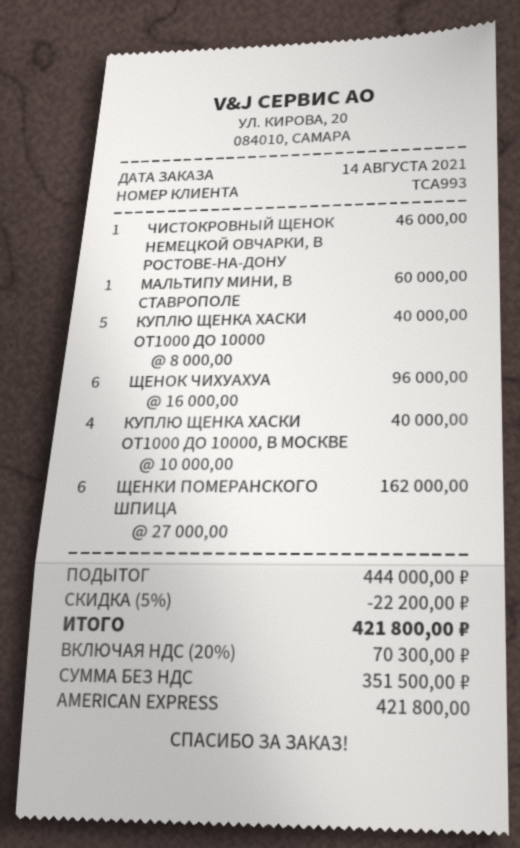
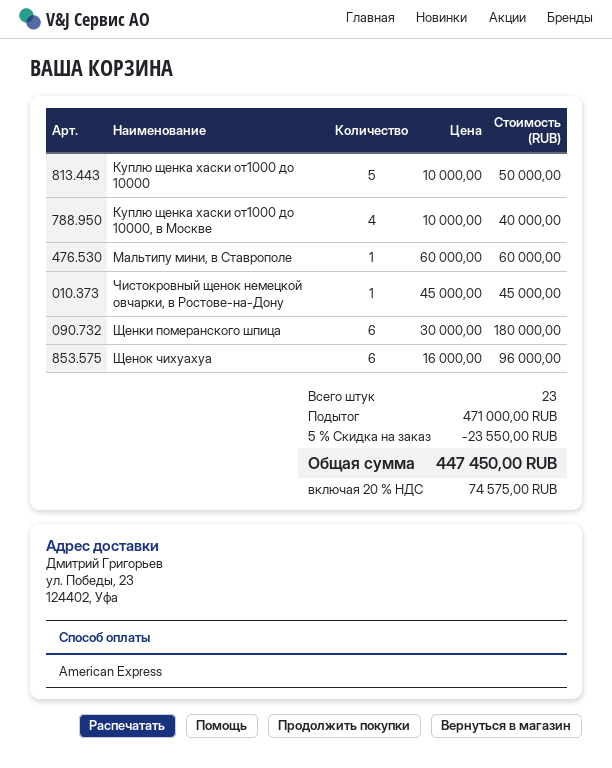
ЧИСТОКРОВНЫЙ ЩЕНОК НЕМЕЦКОЙ ОВЧАРКИ, В РОСТОВЕ-НА-ДОНУ: 1 x 46000.00 = 46000.00 -> 1 x 45000.00 = 45000.00
КУПЛЮ ЩЕНКА ХАСКИ ОТ1000 ДО 10000: 5 x 8000.00 = 40000.00 -> 5 x 10000.00 = 50000.00
ЩЕНКИ ПОМЕРАНСКОГО ШПИЦА: 6 x 27000.00 = 162000.00 -> 6 x 30000.00 = 180000.00
subtotal: 444000.00 -> 471000.00
discount: 5% = 22200.00 -> 5% = 23550.00
tax: 20% = 70300.00 -> 20% = 74575.00
total: 421800.00 -> 447450.00

